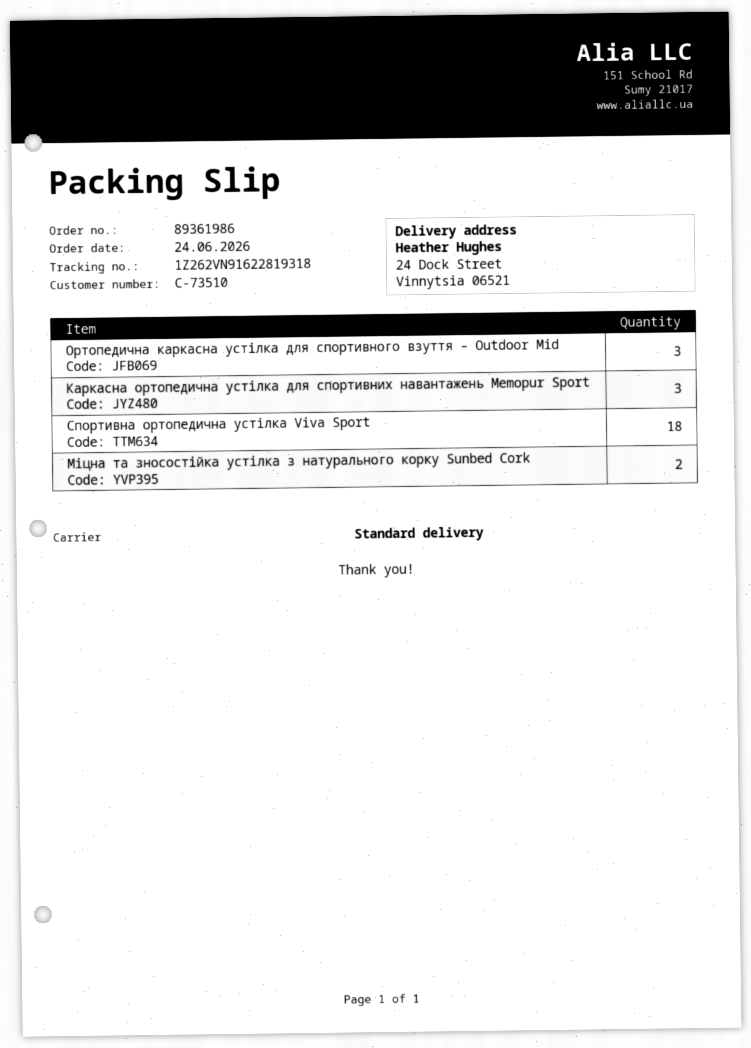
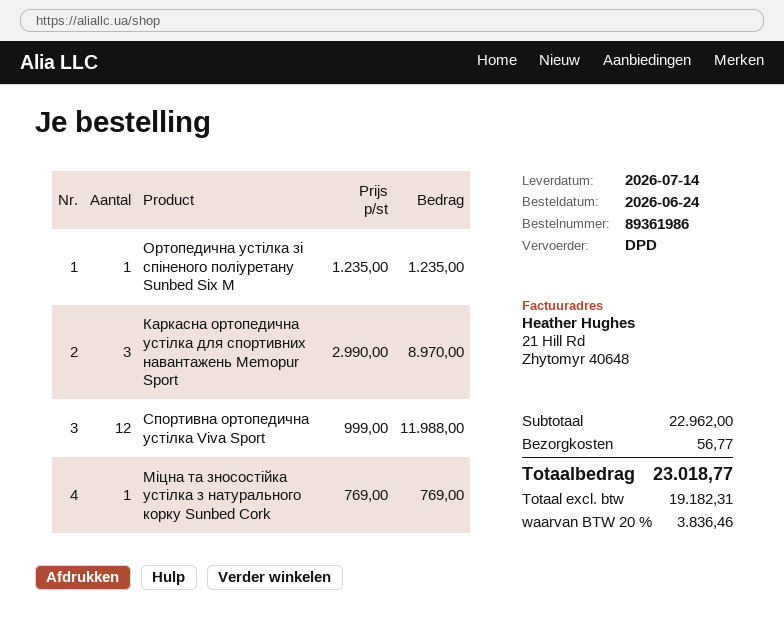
shipping method: standard -> DPD
Ортопедична каркасна устілка для спортивного взуття – Outdoor Mid: 3 -> none
Спортивна ортопедична устілка Viva Sport: 18 -> 12
Міцна та зносостійка устілка з натурального корку Sunbed Cork: 2 -> 1
Ортопедична устілка зі спіненого поліуретану Sunbed Six M: none -> 1

